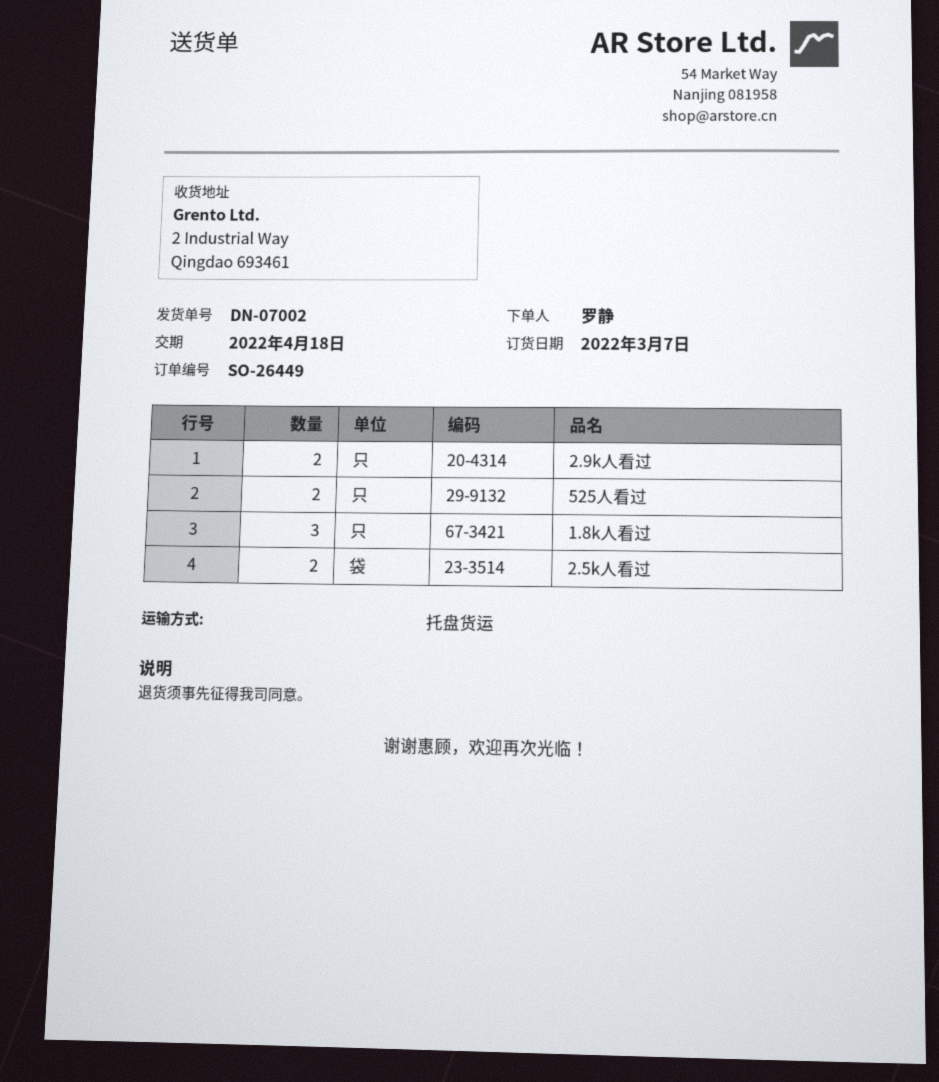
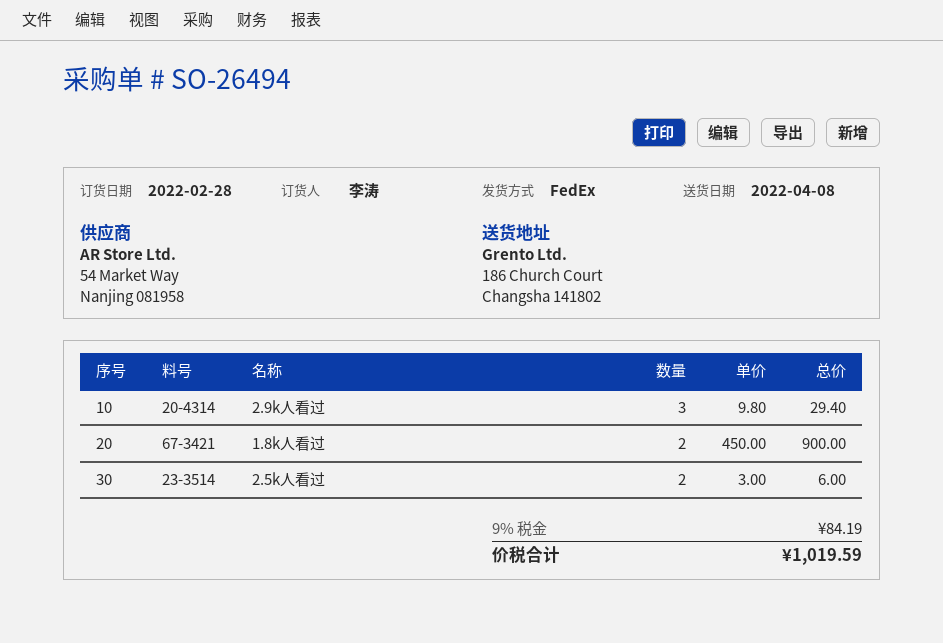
order number: SO-26449 -> SO-26494
order date: 2022-03-07 -> 2022-02-28
delivery date: 2022-04-18 -> 2022-04-08
ordered by: 罗静 -> 李涛
shipping method: pallet freight -> FedEx
ship to: 2 Industrial Way, Qingdao 693461 -> 186 Church Court, Changsha 141802
2.9k人看过: 2 -> 3
525人看过: 2 -> none
1.8k人看过: 3 -> 2

